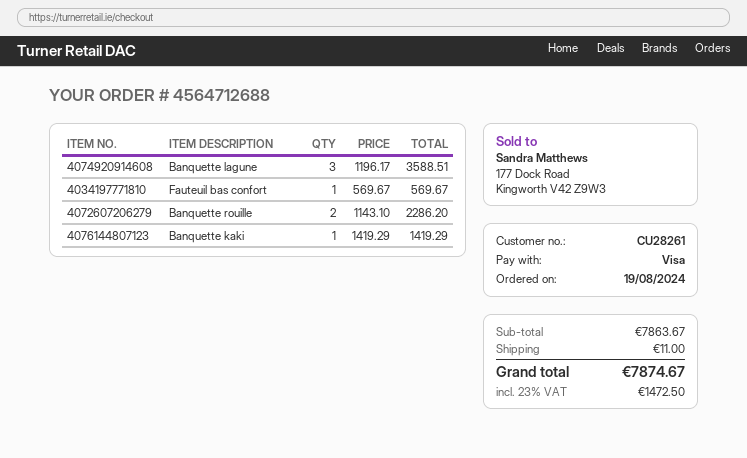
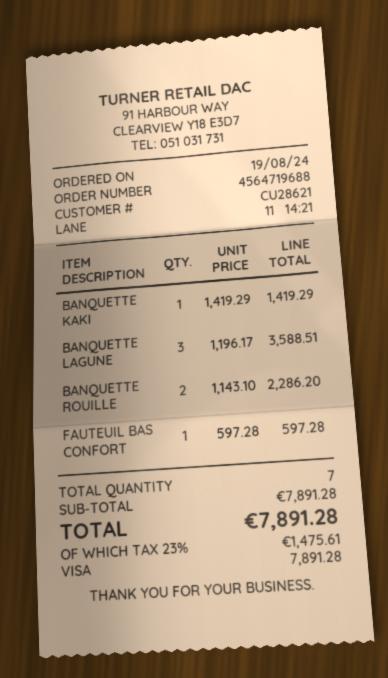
order number: 4564712688 -> 4564719688
customer number: CU28261 -> CU28621
Fauteuil bas confort: 1 x 569.67 = 569.67 -> 1 x 597.28 = 597.28
subtotal: 7863.67 -> 7891.28
shipping: 11.00 -> none
tax: 23% = 1472.50 -> 23% = 1475.61
total: 7874.67 -> 7891.28

